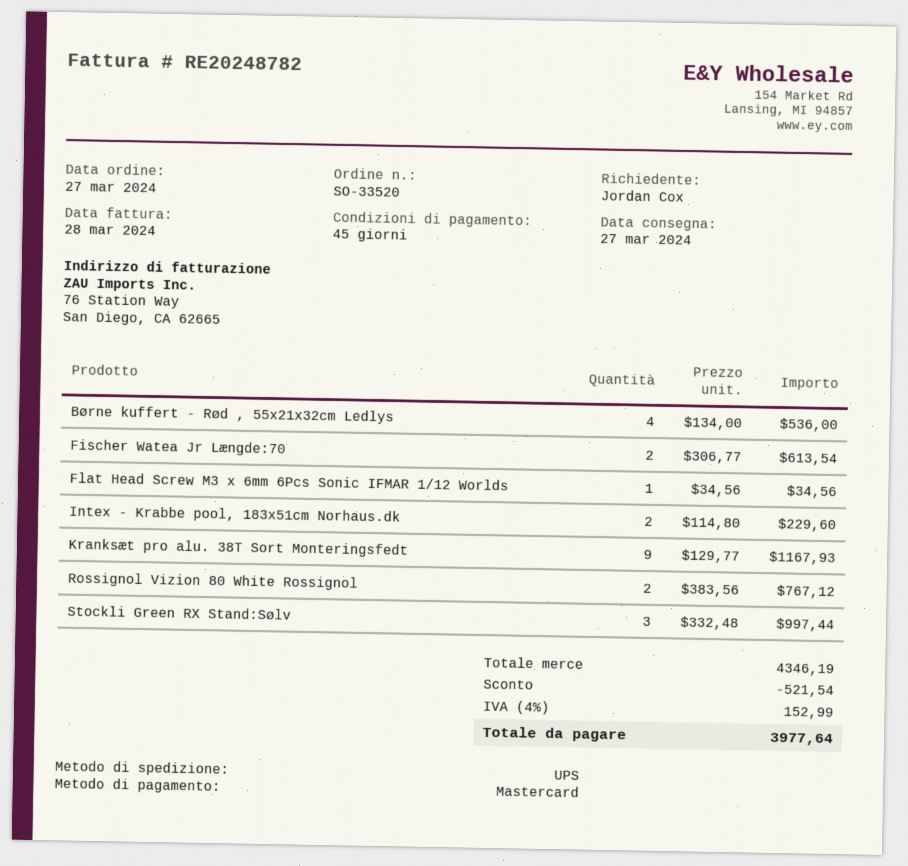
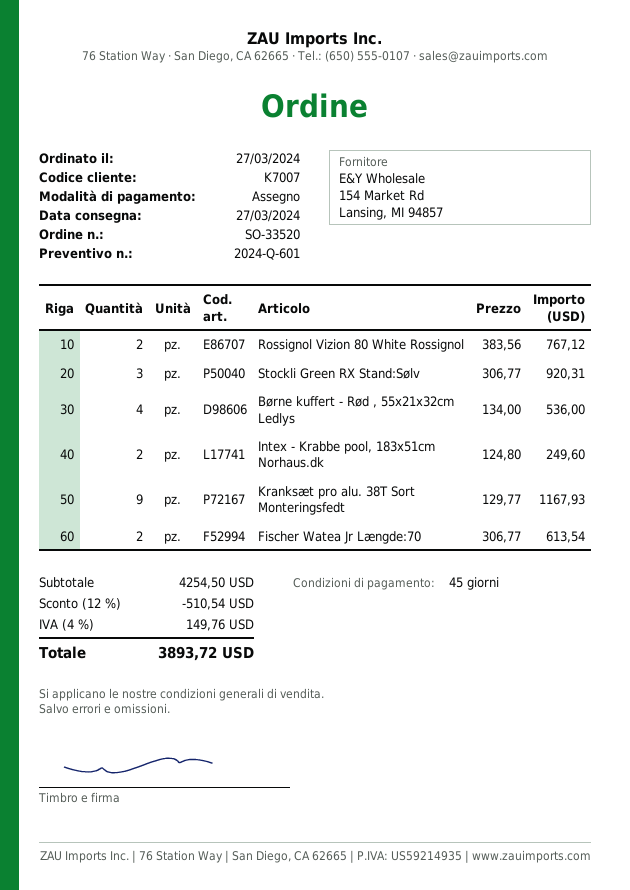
payment method: Mastercard -> cheque
Flat Head Screw M3 x 6mm 6Pcs Sonic IFMAR 1/12 Worlds: 1 x 34.56 = 34.56 -> none
Intex - Krabbe pool, 183x51cm Norhaus.dk: 2 x 114.80 = 229.60 -> 2 x 124.80 = 249.60
Stockli Green RX Stand:Sølv: 3 x 332.48 = 997.44 -> 3 x 306.77 = 920.31
subtotal: 4346.19 -> 4254.50
discount: 521.54 -> 510.54
tax: 4% = 152.99 -> 4% = 149.76
total: 3977.64 -> 3893.72

